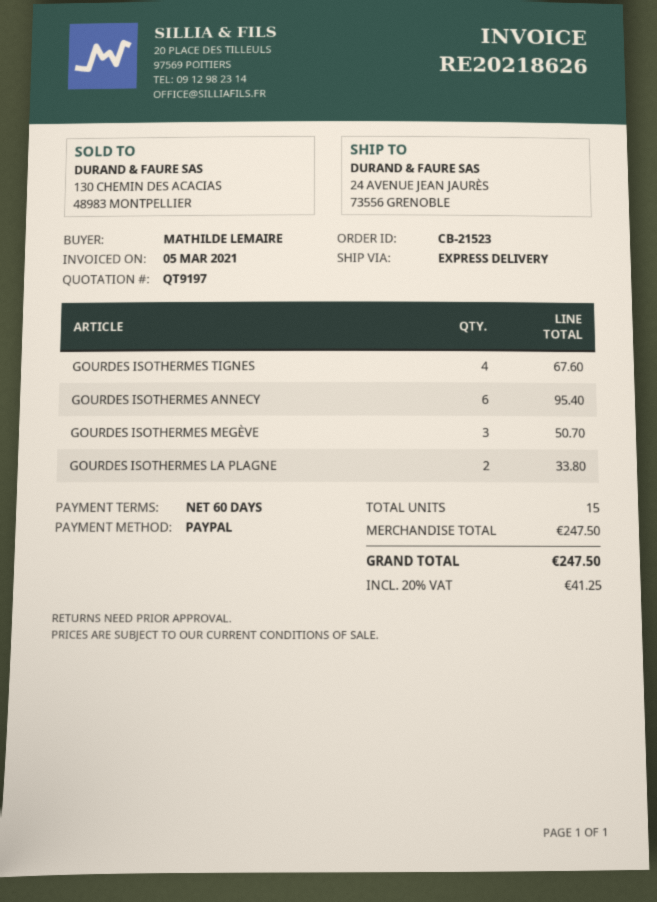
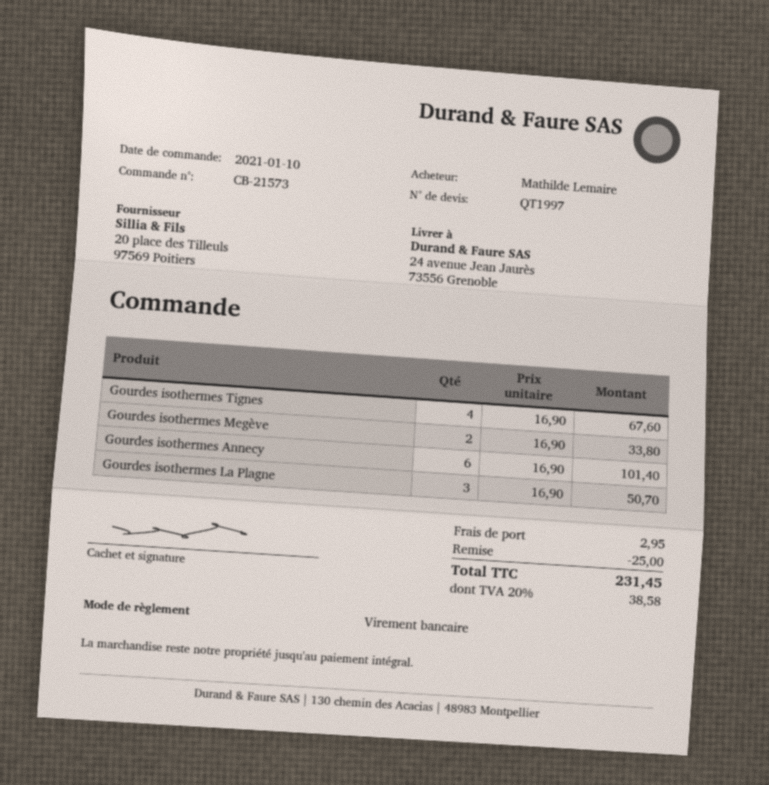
quote number: QT9197 -> QT1997
order number: CB-21523 -> CB-21573
payment method: PayPal -> bank transfer
GOURDES ISOTHERMES ANNECY: 6 for 95.40 -> 6 for 101.40
GOURDES ISOTHERMES MEGÈVE: 3 for 50.70 -> 2 for 33.80
GOURDES ISOTHERMES LA PLAGNE: 2 for 33.80 -> 3 for 50.70
discount: none -> 25.00
shipping: none -> 2.95
tax: 20% = 41.25 -> 20% = 38.58
total: 247.50 -> 231.45

